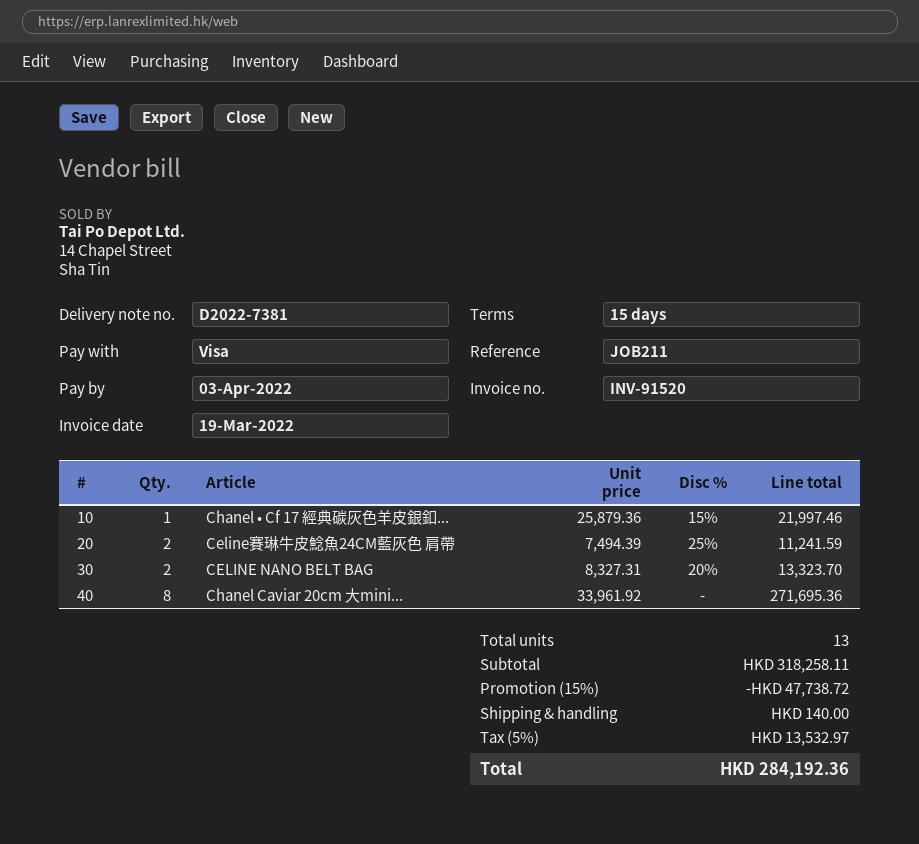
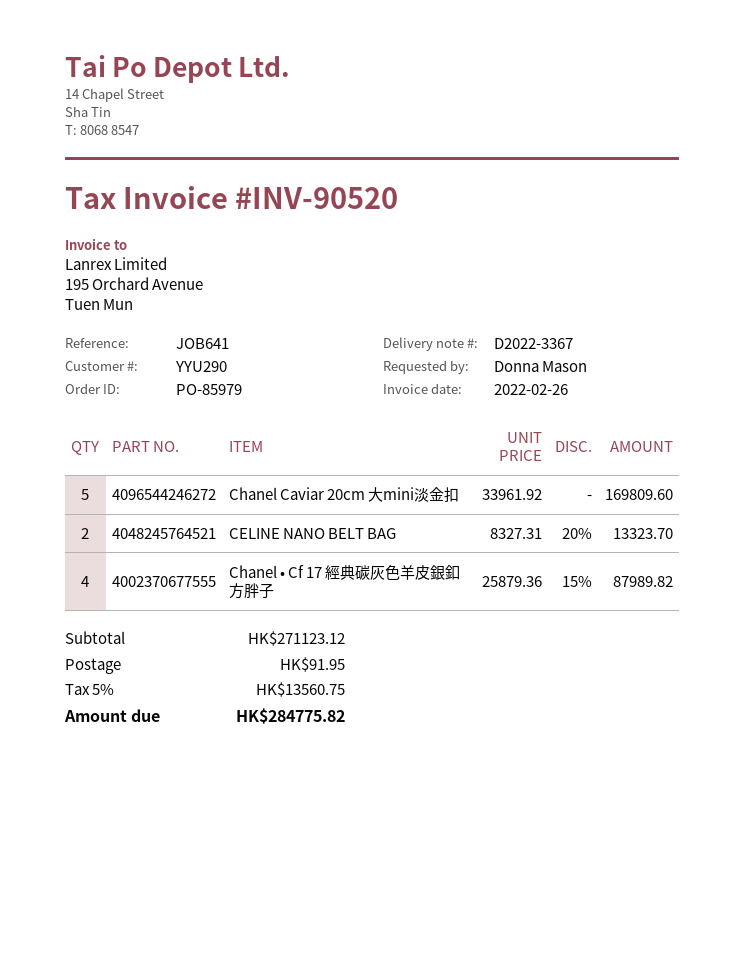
delivery note number: D2022-7381 -> D2022-3367
invoice number: INV-91520 -> INV-90520
invoice date: 2022-03-19 -> 2022-02-26
reference: JOB211 -> JOB641
Chanel • Cf 17 經典碳灰色羊皮銀釦...: 1 x 25879.36 - 15% = 21997.46 -> 4 x 25879.36 - 15% = 87989.82
Celine賽琳牛皮鯰魚24CM藍灰色 肩帶: 2 x 7494.39 - 25% = 11241.59 -> none
Chanel Caviar 20cm 大mini...: 8 x 33961.92 = 271695.36 -> 5 x 33961.92 = 169809.60
subtotal: 318258.11 -> 271123.12
discount: 15% = 47738.72 -> none
shipping: 140.00 -> 91.95
tax: 5% = 13532.97 -> 5% = 13560.75
total: 284192.36 -> 284775.82

